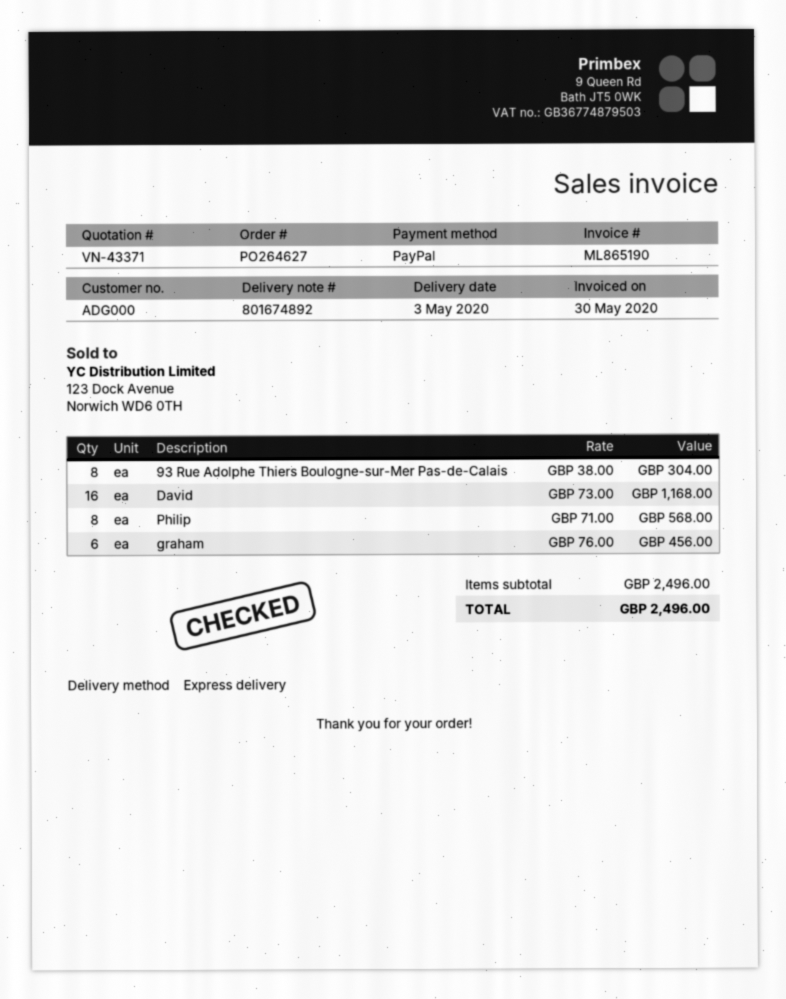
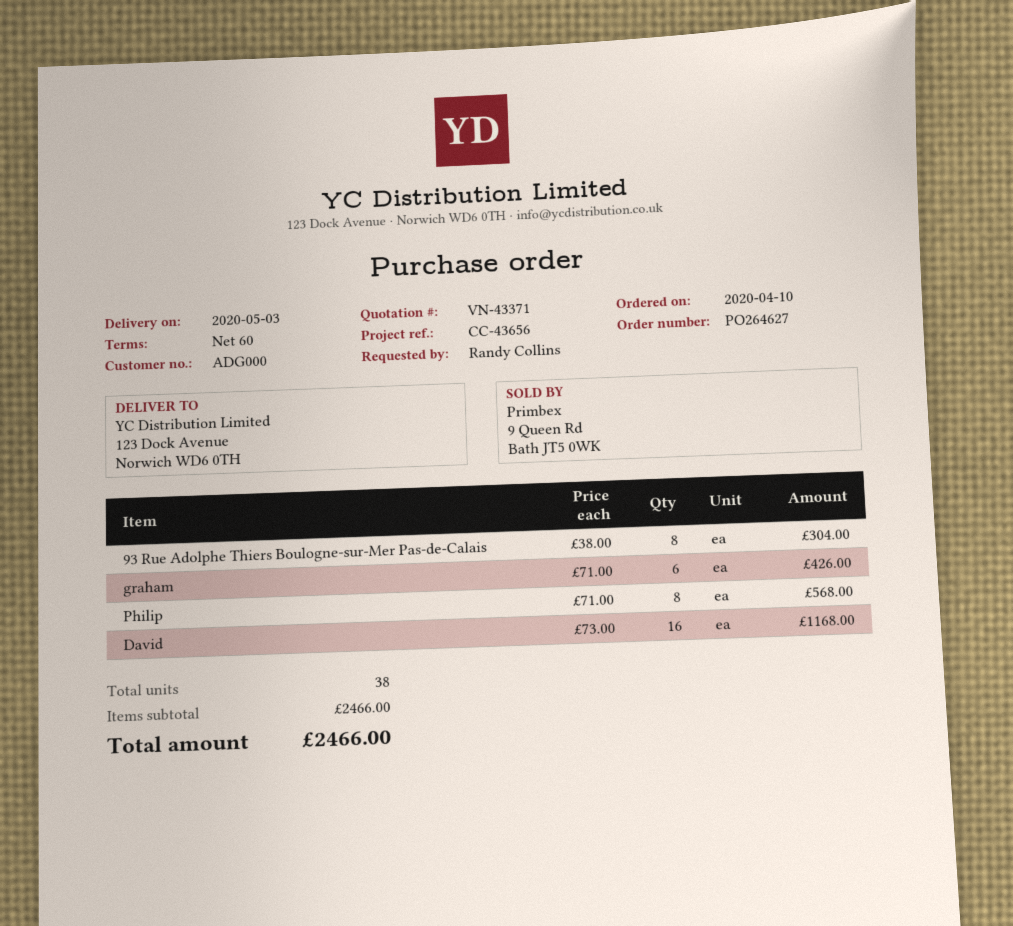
graham: 6 x 76.00 = 456.00 -> 6 x 71.00 = 426.00
subtotal: 2496.00 -> 2466.00
total: 2496.00 -> 2466.00

